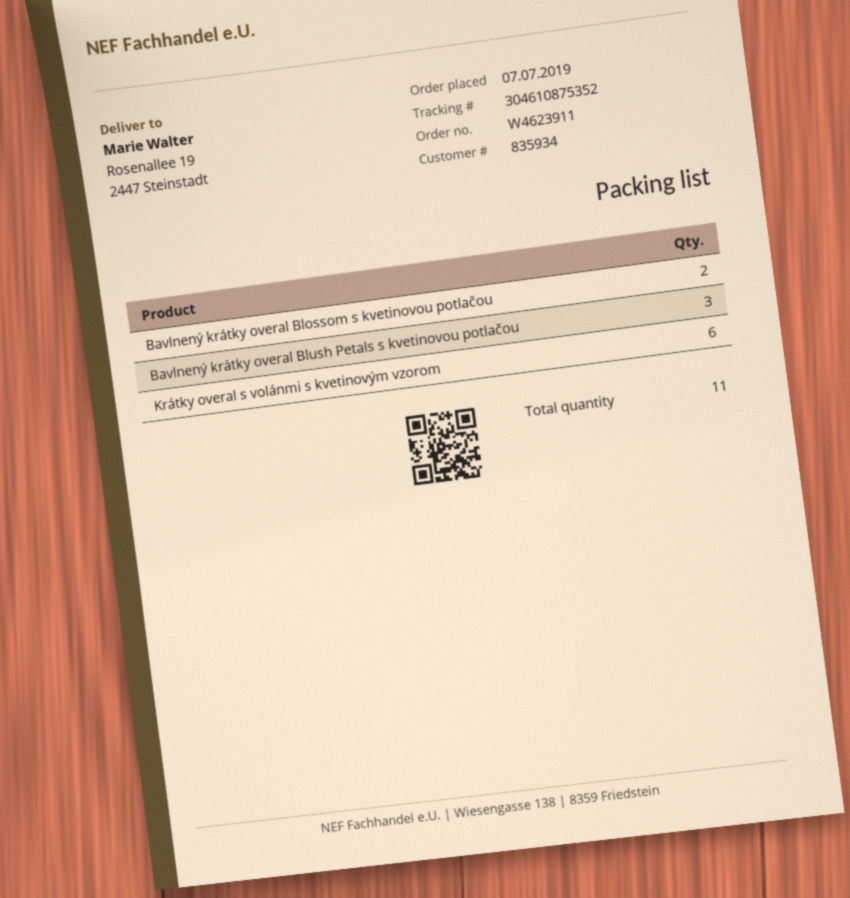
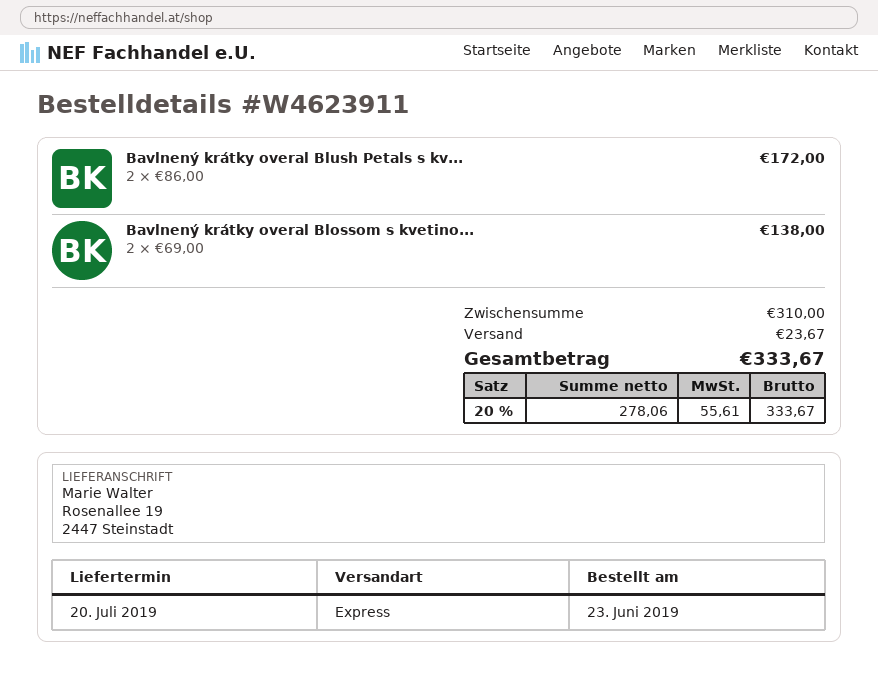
order date: 2019-07-07 -> 2019-06-23
Bavlnený krátky overal Blush Petals s kvetinovou potlačou: 3 -> 2
Krátky overal s volánmi s kvetinovým vzorom: 6 -> none

